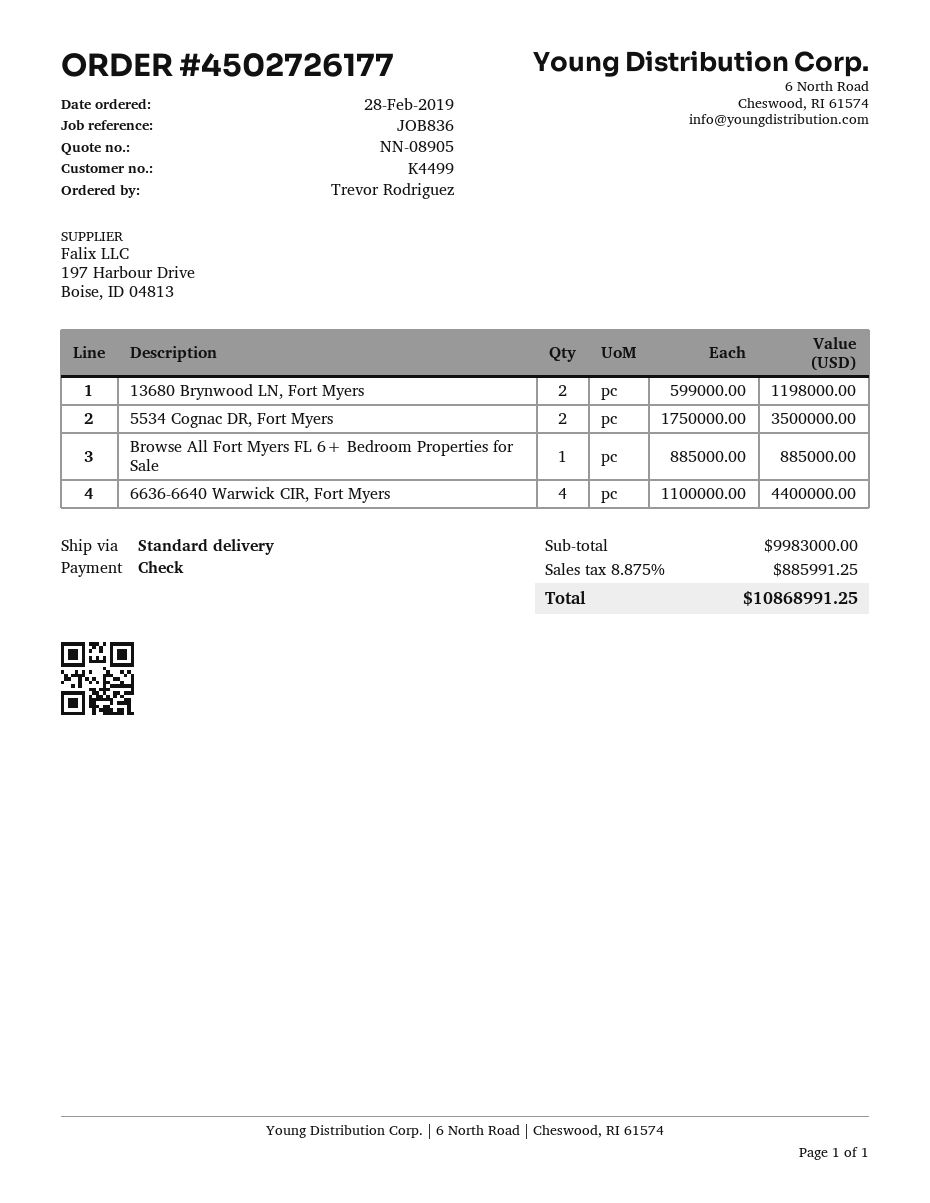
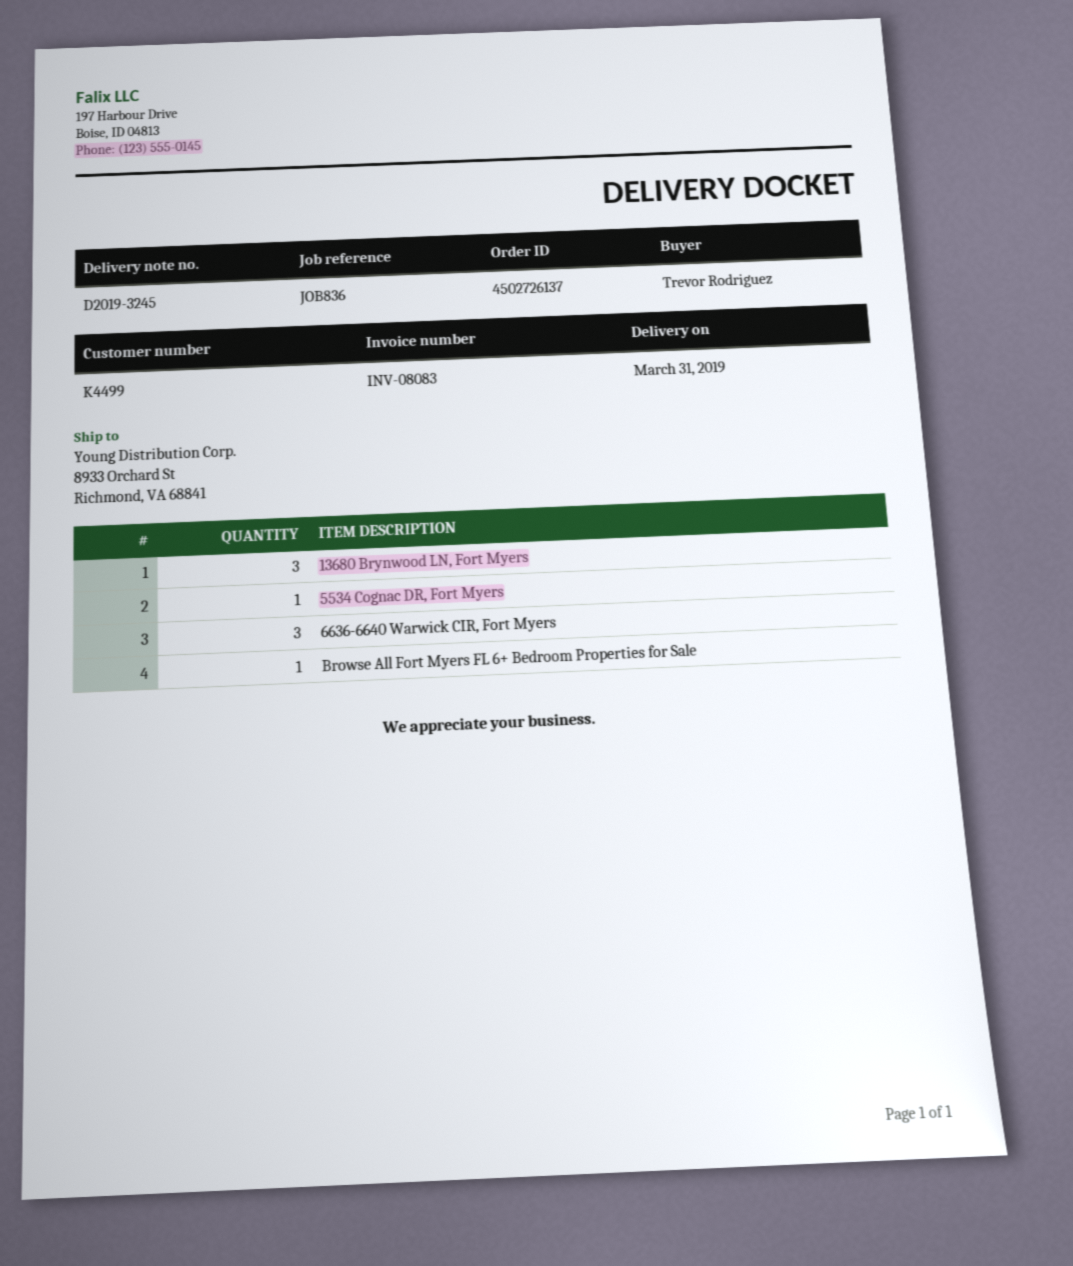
order number: 4502726177 -> 4502726137
13680 Brynwood LN, Fort Myers: 2 -> 3
5534 Cognac DR, Fort Myers: 2 -> 1
6636-6640 Warwick CIR, Fort Myers: 4 -> 3

